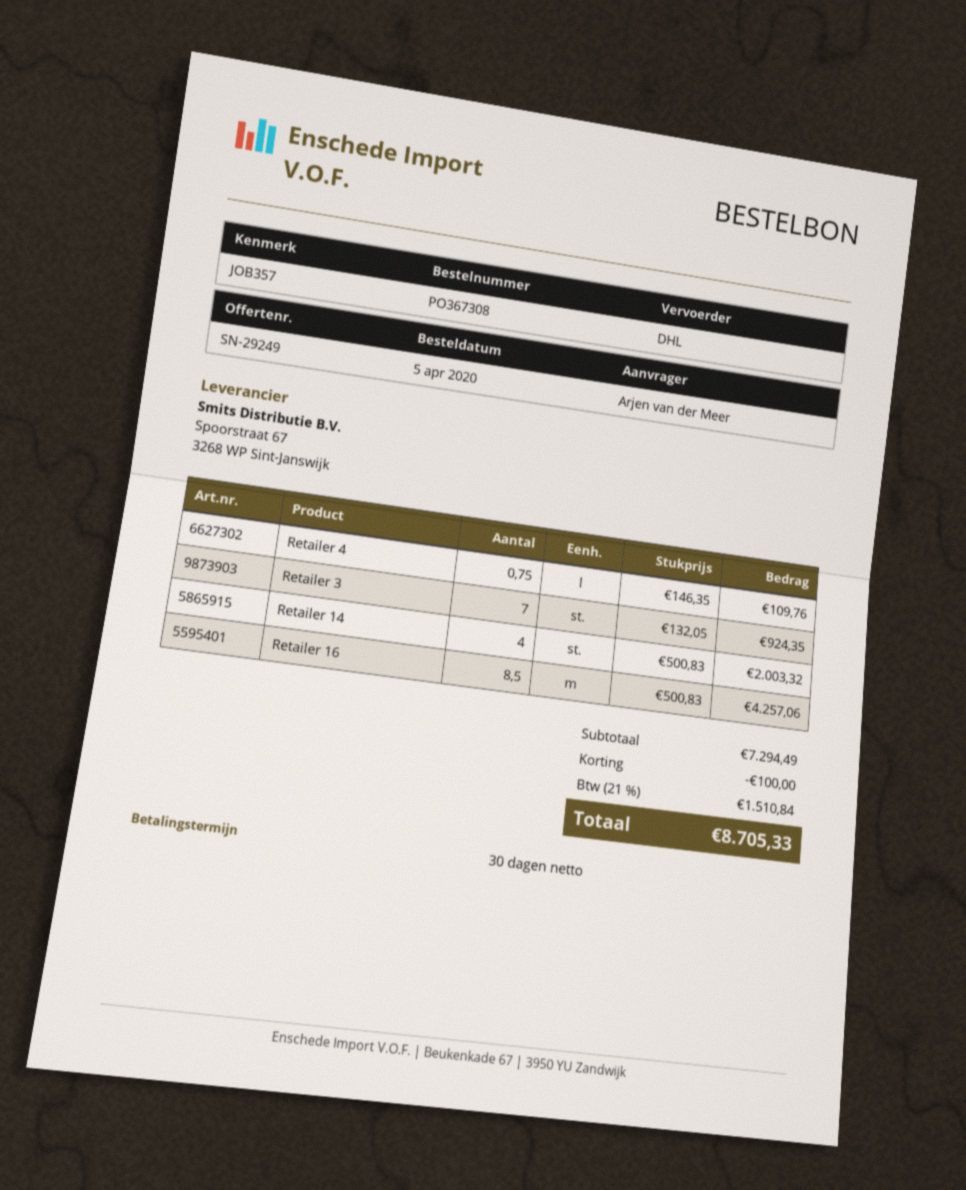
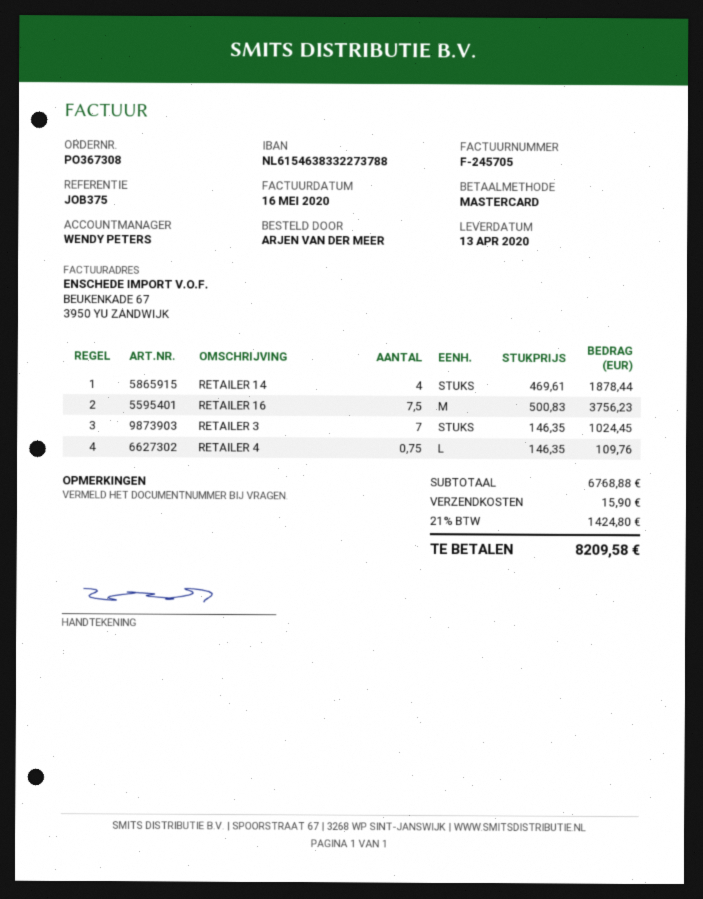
reference: JOB357 -> JOB375
Retailer 3: 7 x 132.05 = 924.35 -> 7 x 146.35 = 1024.45
Retailer 14: 4 x 500.83 = 2003.32 -> 4 x 469.61 = 1878.44
Retailer 16: 8.5 x 500.83 = 4257.06 -> 7.5 x 500.83 = 3756.23
subtotal: 7294.49 -> 6768.88
discount: 100.00 -> none
shipping: none -> 15.90
tax: 21% = 1510.84 -> 21% = 1424.80
total: 8705.33 -> 8209.58

